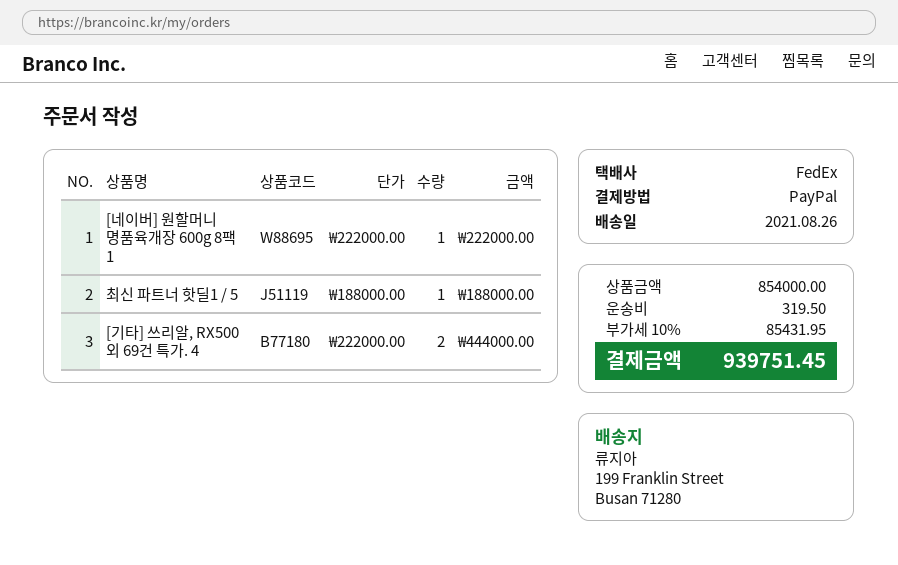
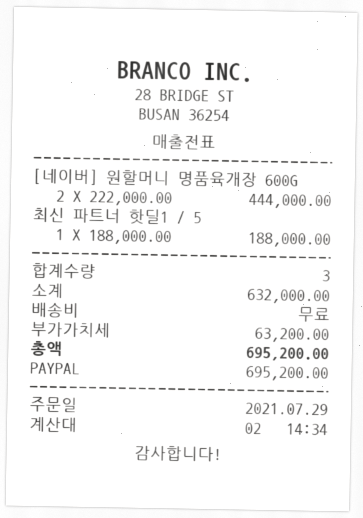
[네이버] 원할머니 명품육개장 600g 8팩 1: 1 x 222000.00 = 222000.00 -> 2 x 222000.00 = 444000.00
[기타] 쓰리알, RX500 외 69건 특가. 4: 2 x 222000.00 = 444000.00 -> none
subtotal: 854000.00 -> 632000.00
shipping: 319.50 -> 0.00
tax: 85431.95 -> 63200.00
total: 939751.45 -> 695200.00

